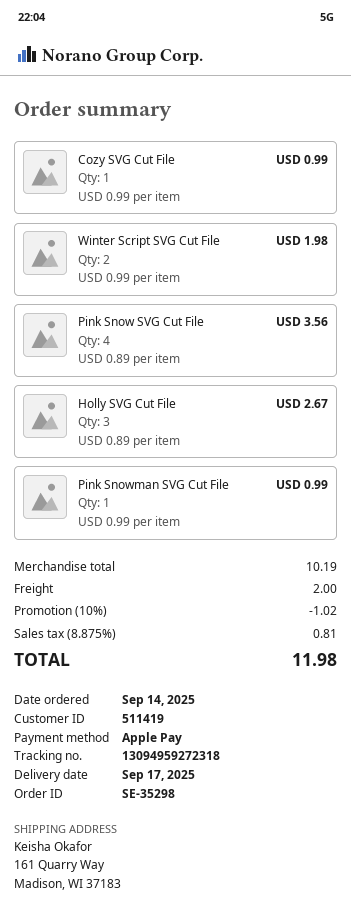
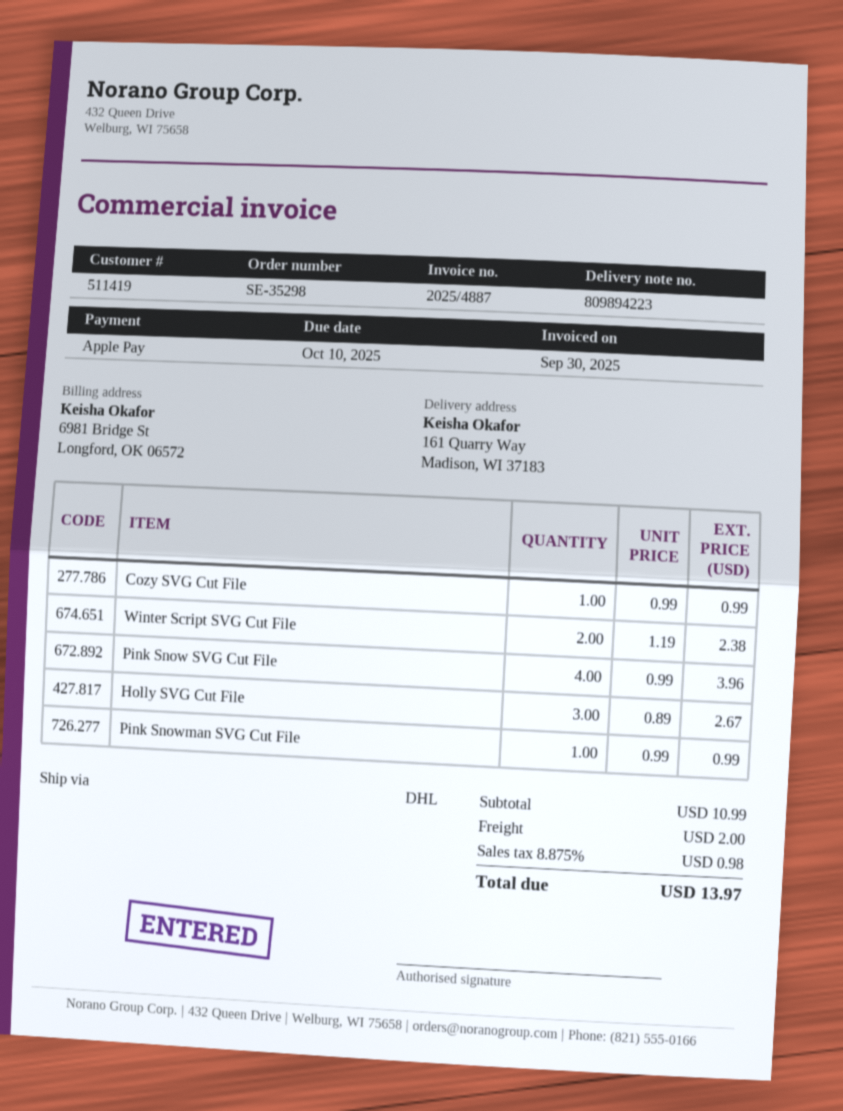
Winter Script SVG Cut File: 2 x 0.99 = 1.98 -> 2 x 1.19 = 2.38
Pink Snow SVG Cut File: 4 x 0.89 = 3.56 -> 4 x 0.99 = 3.96
subtotal: 10.19 -> 10.99
discount: 10% = 1.02 -> none
tax: 8.875% = 0.81 -> 8.875% = 0.98
total: 11.98 -> 13.97

